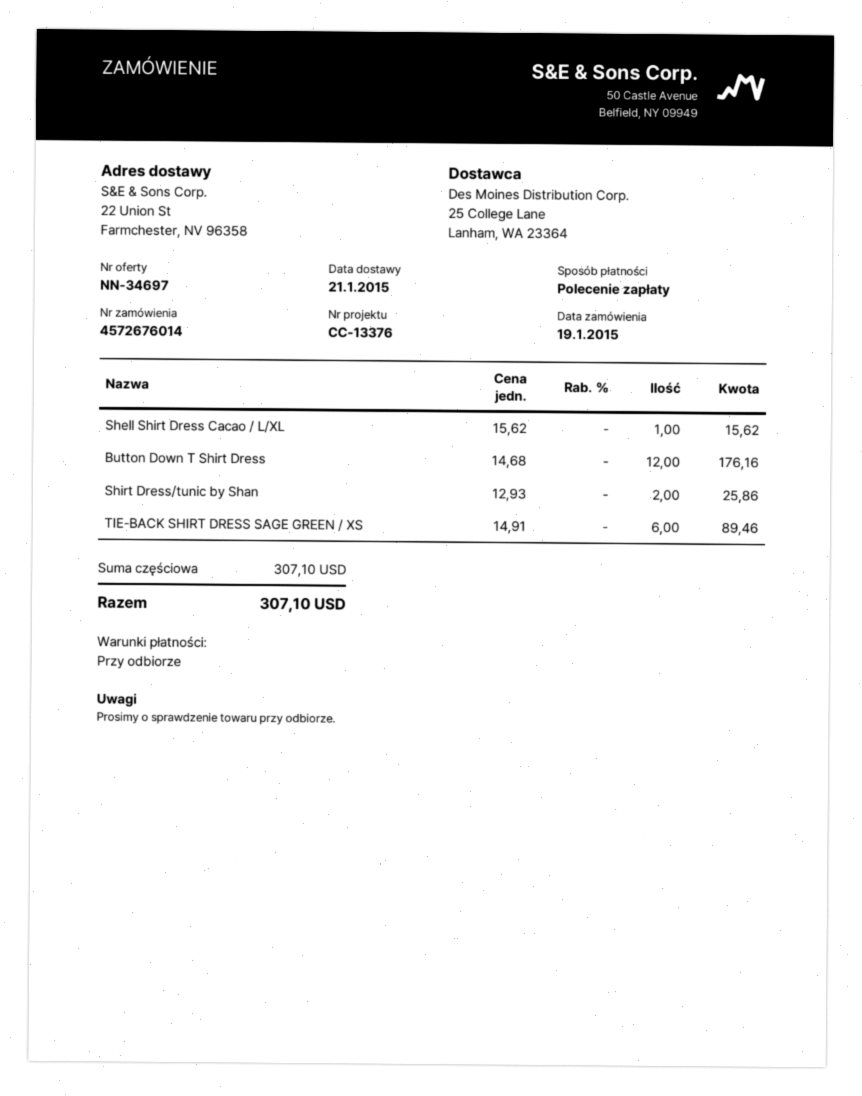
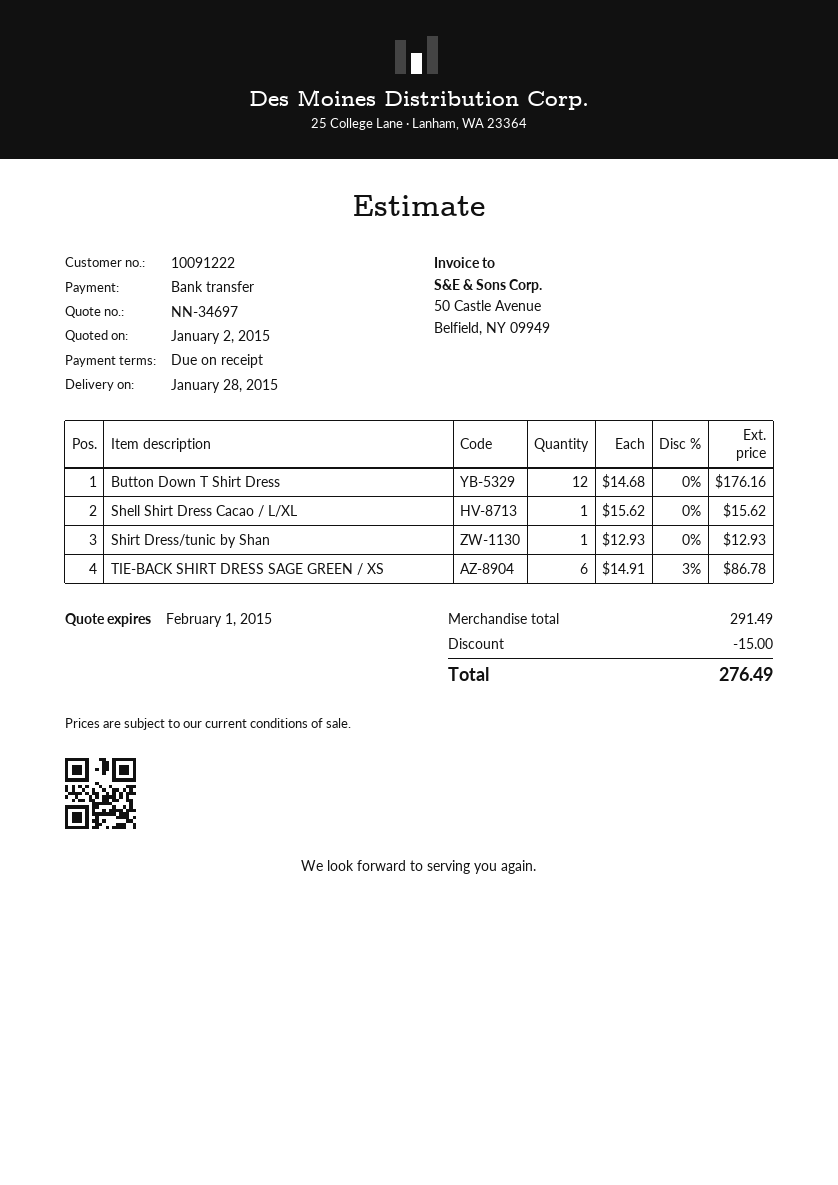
delivery date: 2015-01-21 -> 2015-01-28
payment method: direct debit -> bank transfer
Shirt Dress/tunic by Shan: 2 x 12.93 = 25.86 -> 1 x 12.93 = 12.93
TIE-BACK SHIRT DRESS SAGE GREEN / XS: 6 x 14.91 = 89.46 -> 6 x 14.91 - 3% = 86.78
subtotal: 307.10 -> 291.49
discount: none -> 15.00
total: 307.10 -> 276.49

